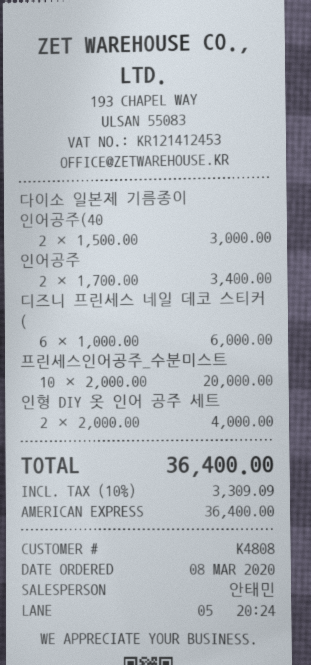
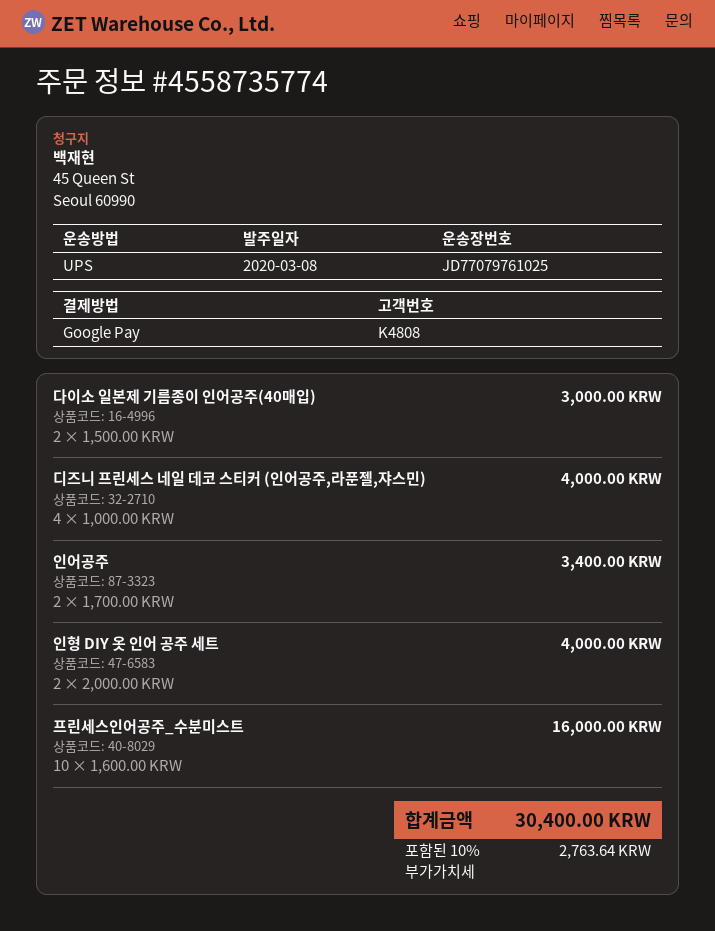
payment method: American Express -> Google Pay
디즈니 프린세스 네일 데코 스티커 (: 6 x 1000.00 = 6000.00 -> 4 x 1000.00 = 4000.00
프린세스인어공주_수분미스트: 10 x 2000.00 = 20000.00 -> 10 x 1600.00 = 16000.00
tax: 10% = 3309.09 -> 10% = 2763.64
total: 36400.00 -> 30400.00

